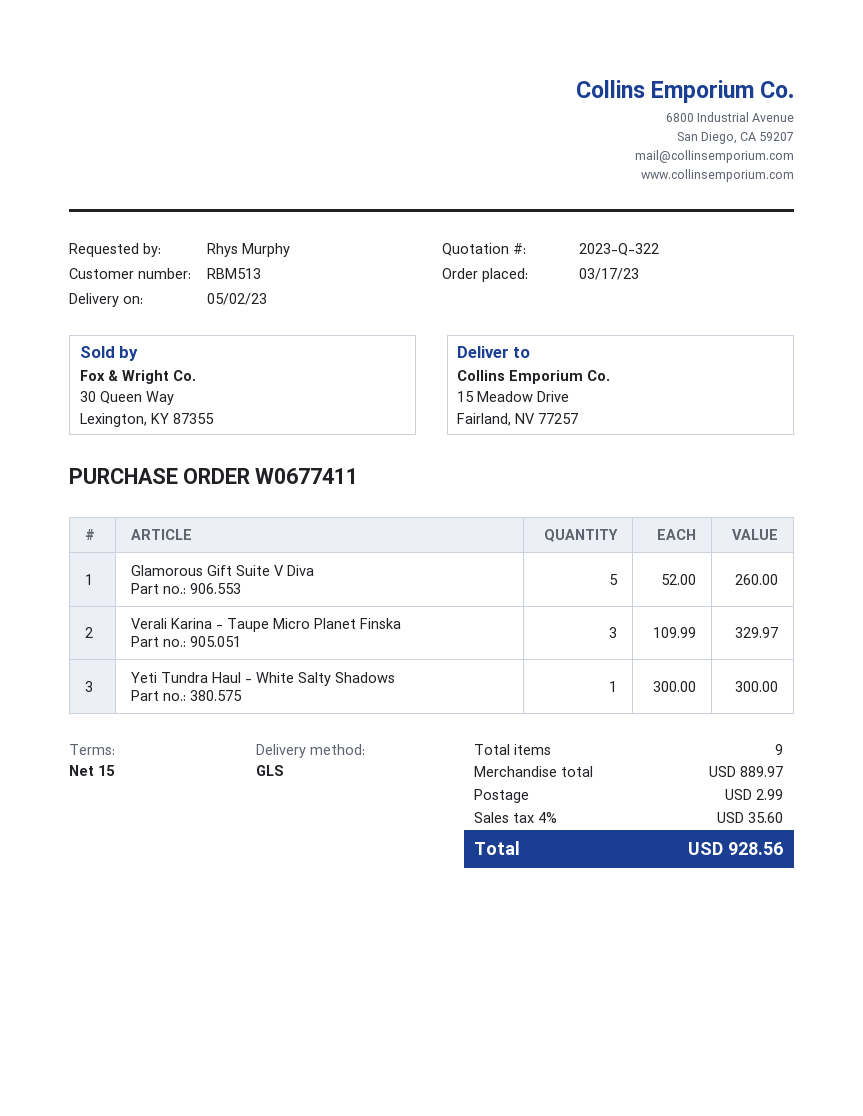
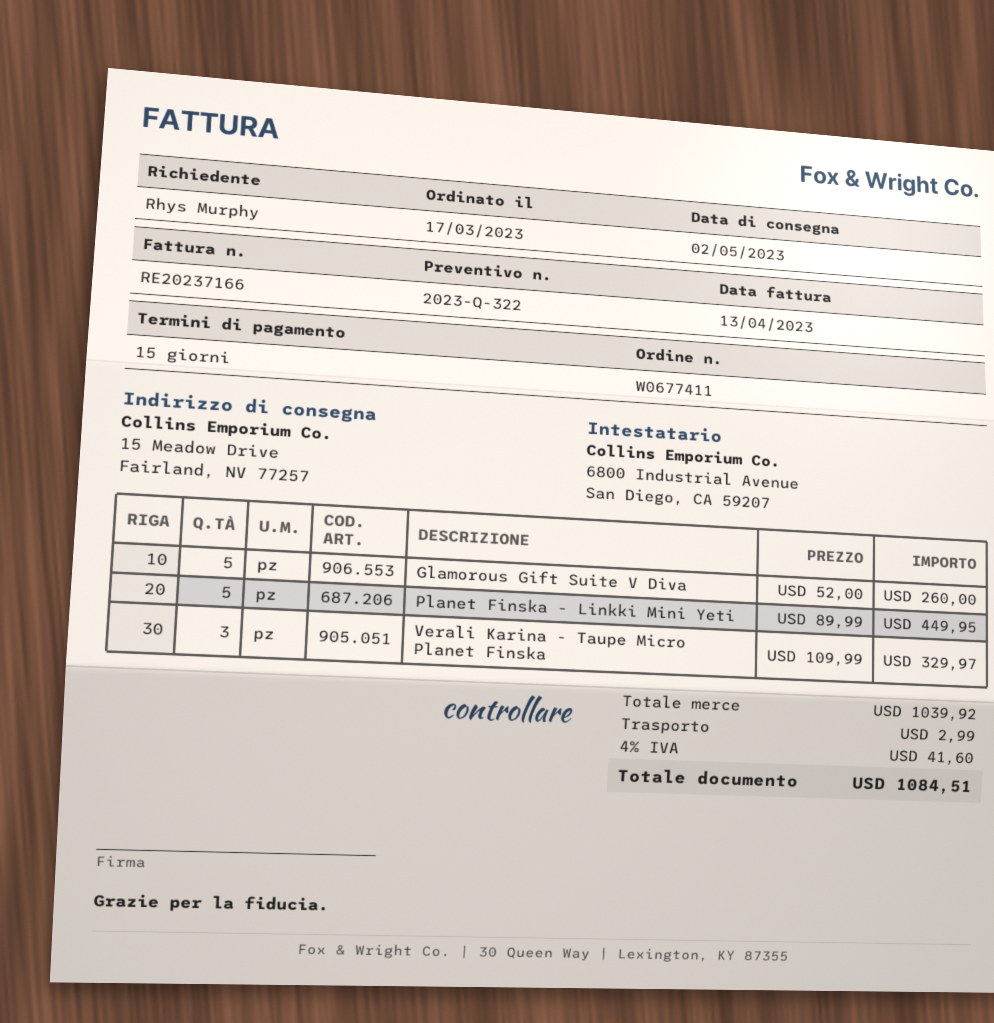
Yeti Tundra Haul - White Salty Shadows: 1 x 300.00 = 300.00 -> none
Planet Finska - Linkki Mini Yeti: none -> 5 x 89.99 = 449.95
subtotal: 889.97 -> 1039.92
tax: 4% = 35.60 -> 4% = 41.60
total: 928.56 -> 1084.51

